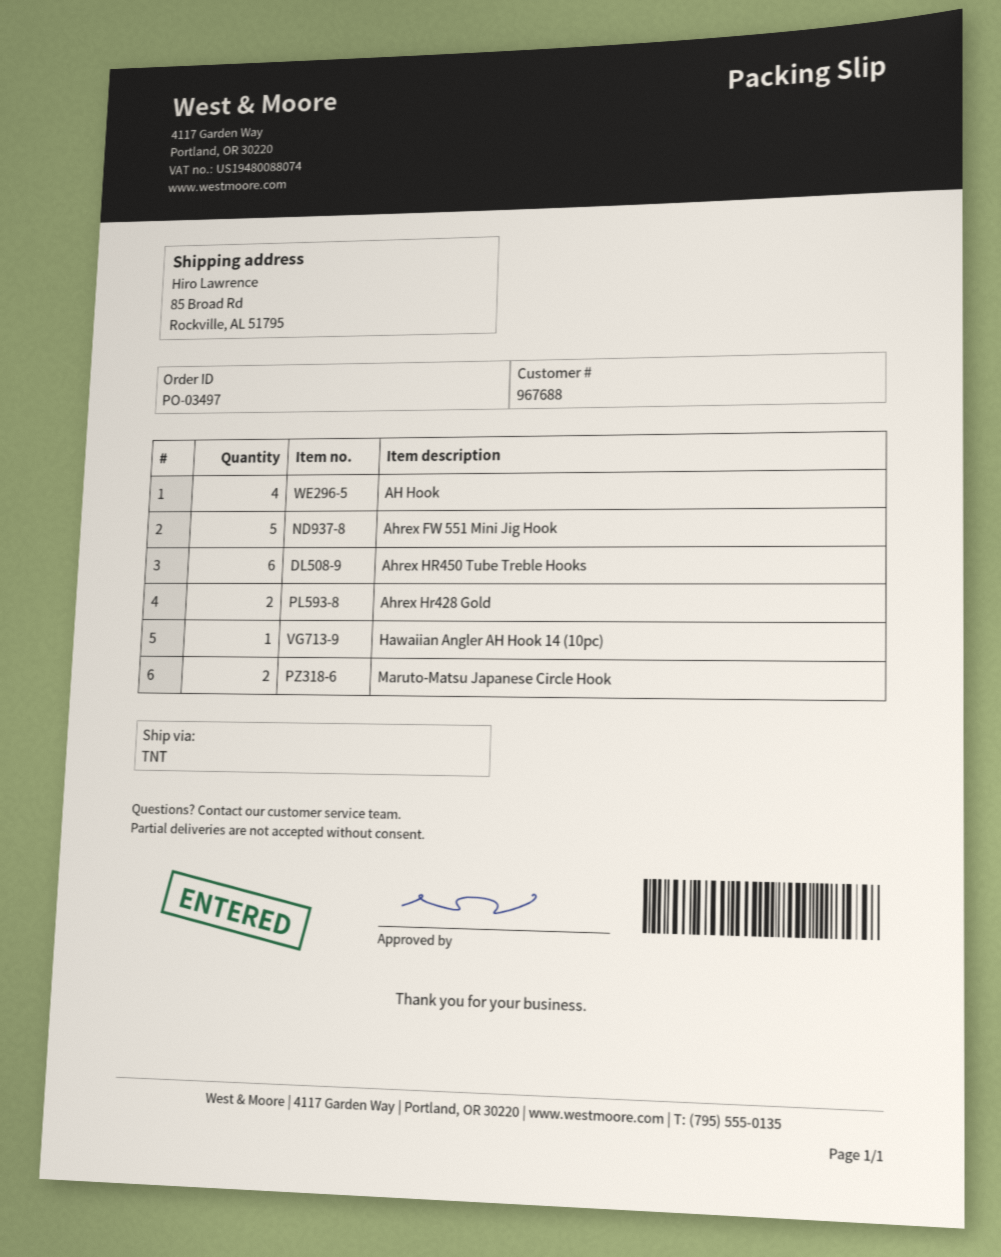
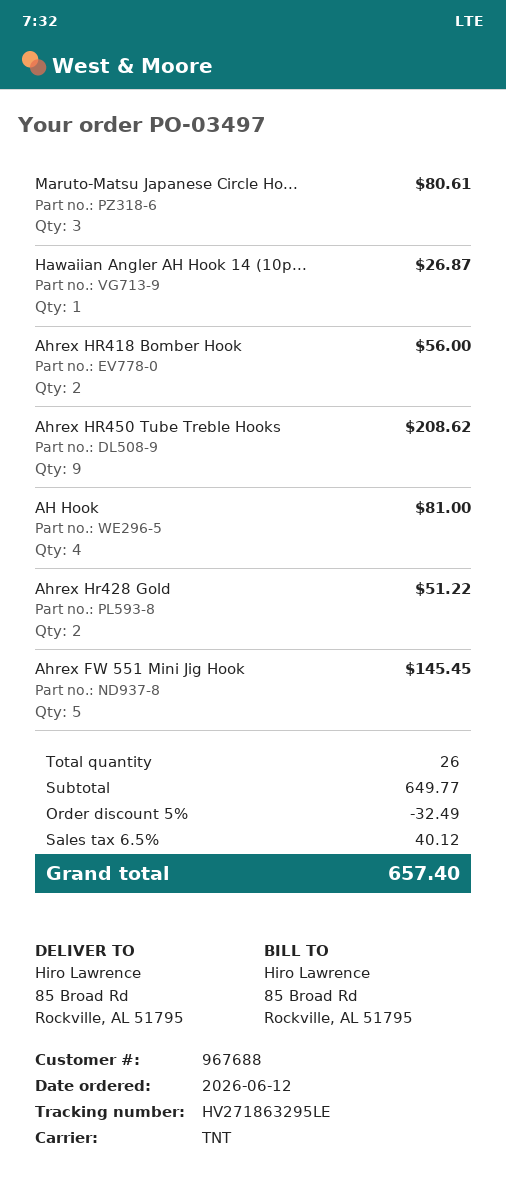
Ahrex HR450 Tube Treble Hooks: 6 -> 9
Maruto-Matsu Japanese Circle Hook: 2 -> 3
Ahrex HR418 Bomber Hook: none -> 2

